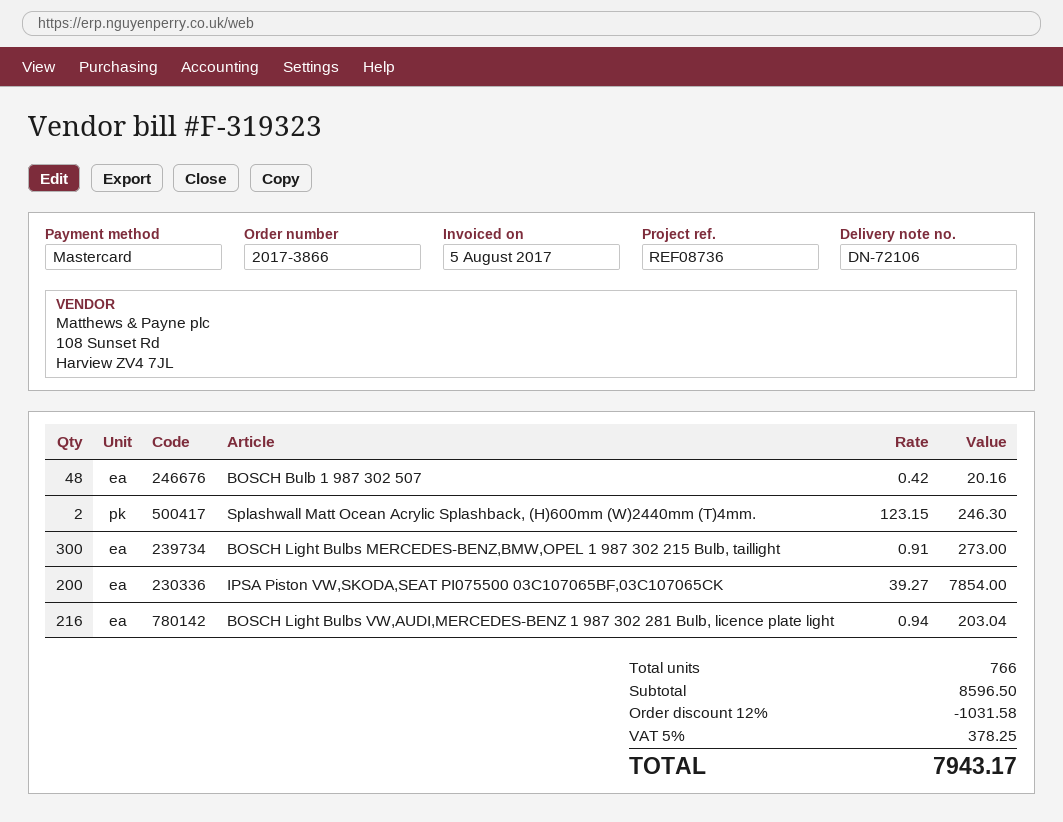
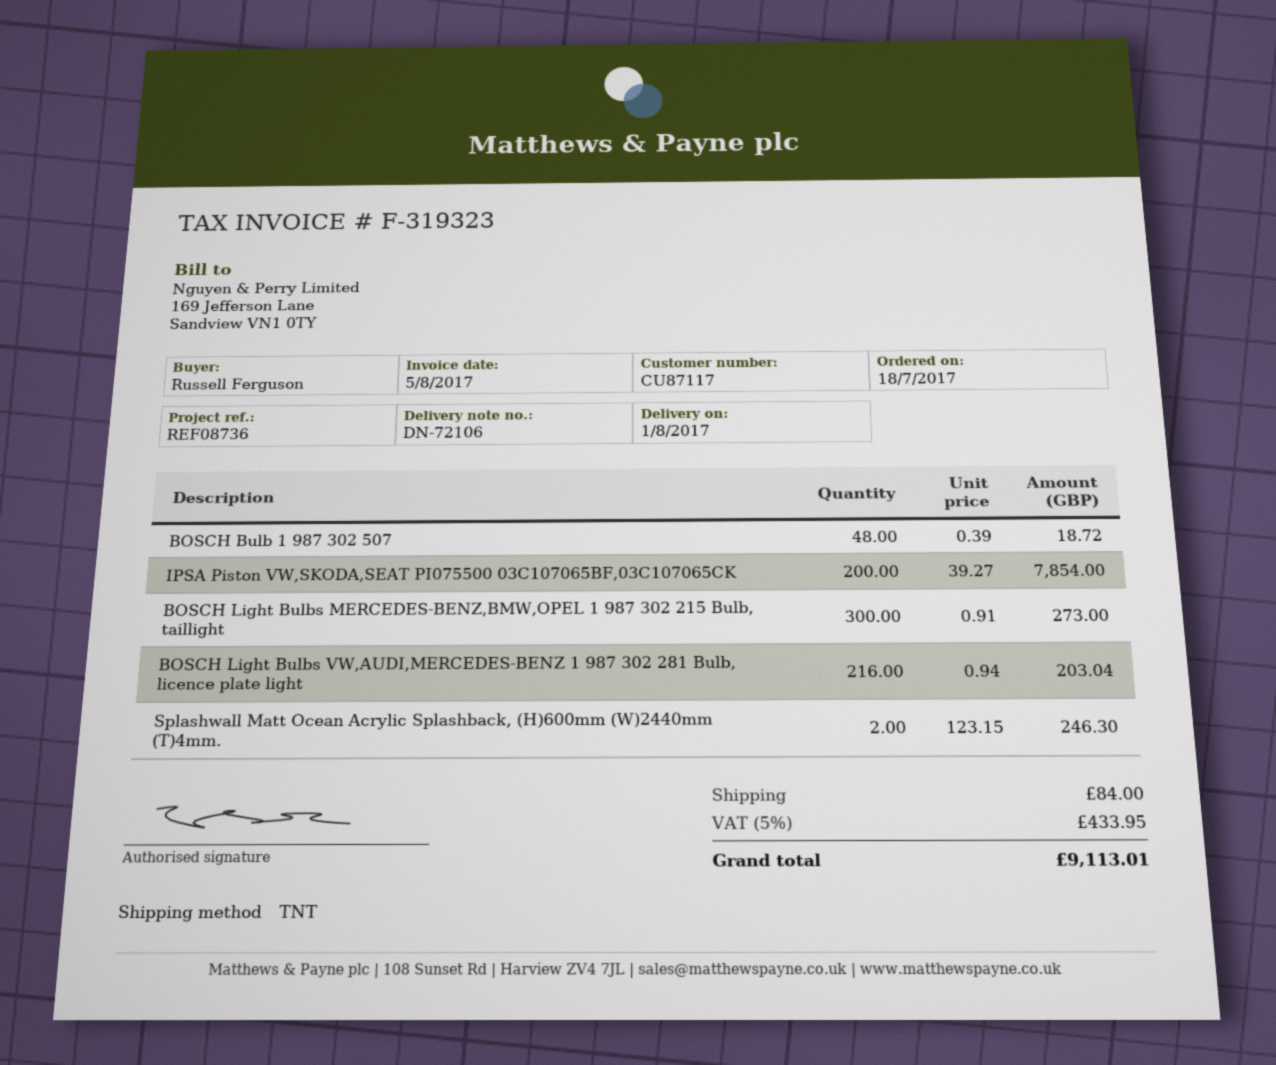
BOSCH Bulb 1 987 302 507: 48 x 0.42 = 20.16 -> 48 x 0.39 = 18.72
discount: 12% = 1031.58 -> none
shipping: none -> 84.00
tax: 5% = 378.25 -> 5% = 433.95
total: 7943.17 -> 9113.01

